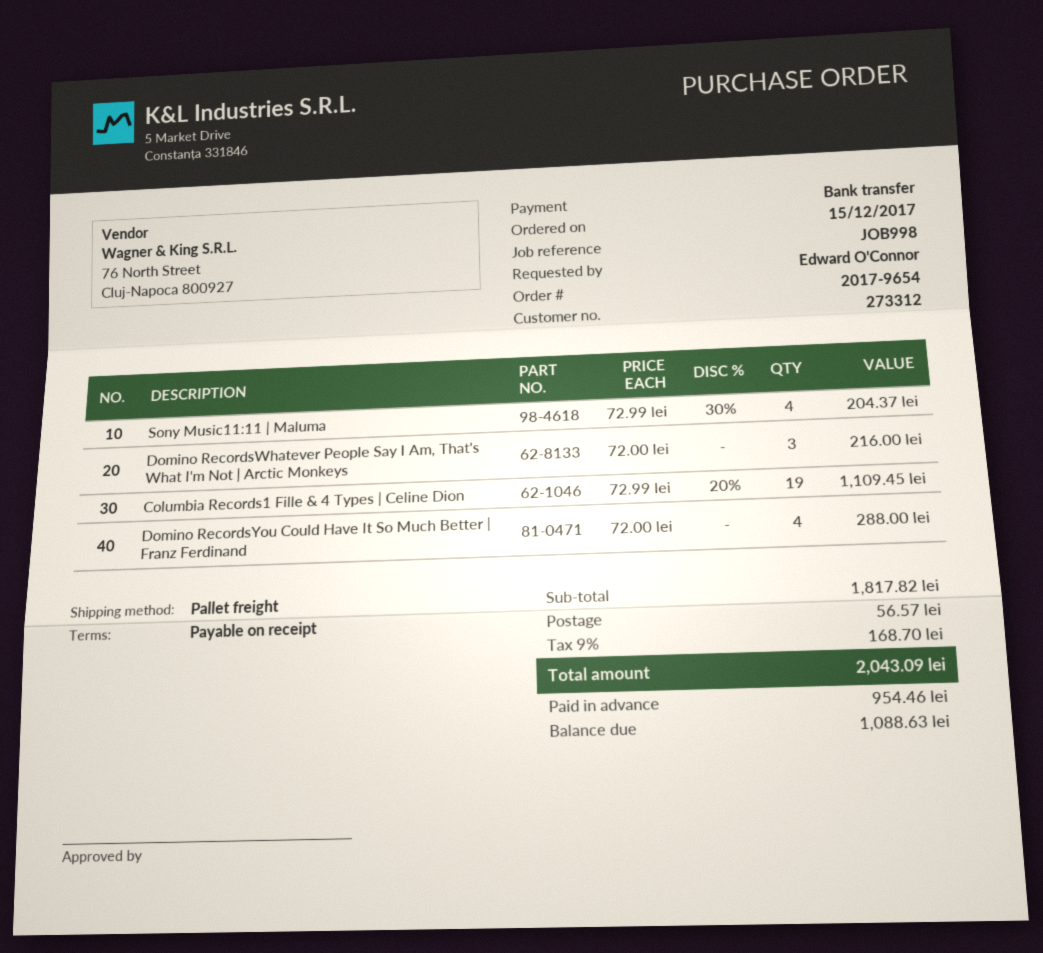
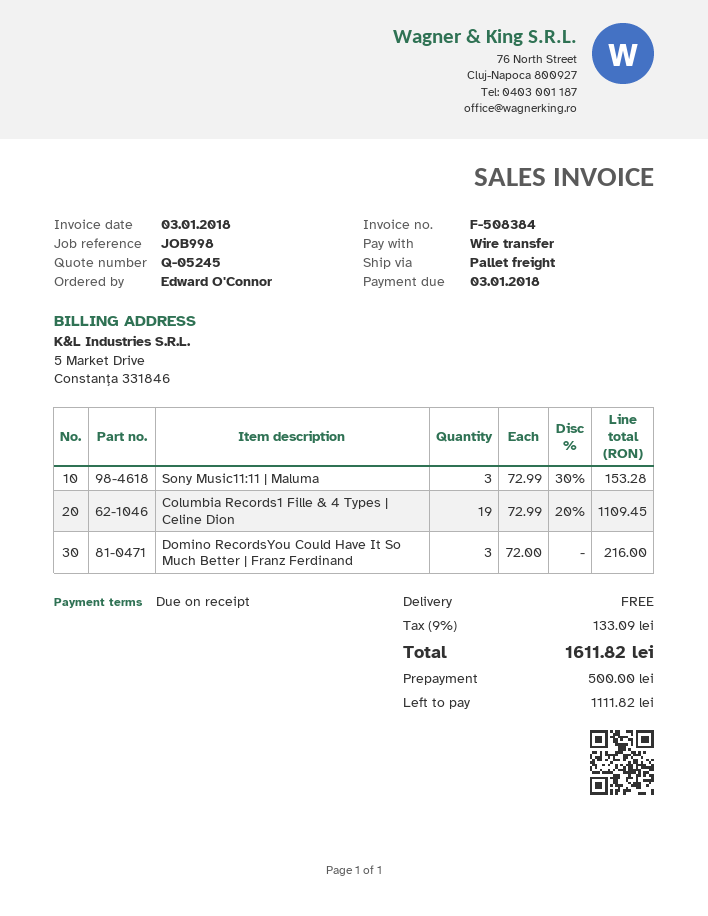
Sony Music11:11 | Maluma: 4 x 72.99 - 30% = 204.37 -> 3 x 72.99 - 30% = 153.28
Domino RecordsWhatever People Say I Am, That's What I'm Not | Arctic Monkeys: 3 x 72.00 = 216.00 -> none
Domino RecordsYou Could Have It So Much Better | Franz Ferdinand: 4 x 72.00 = 288.00 -> 3 x 72.00 = 216.00
shipping: 56.57 -> 0.00
tax: 9% = 168.70 -> 9% = 133.09
total: 2043.09 -> 1611.82
deposit: 954.46 -> 500.00
balance: 1088.63 -> 1111.82

